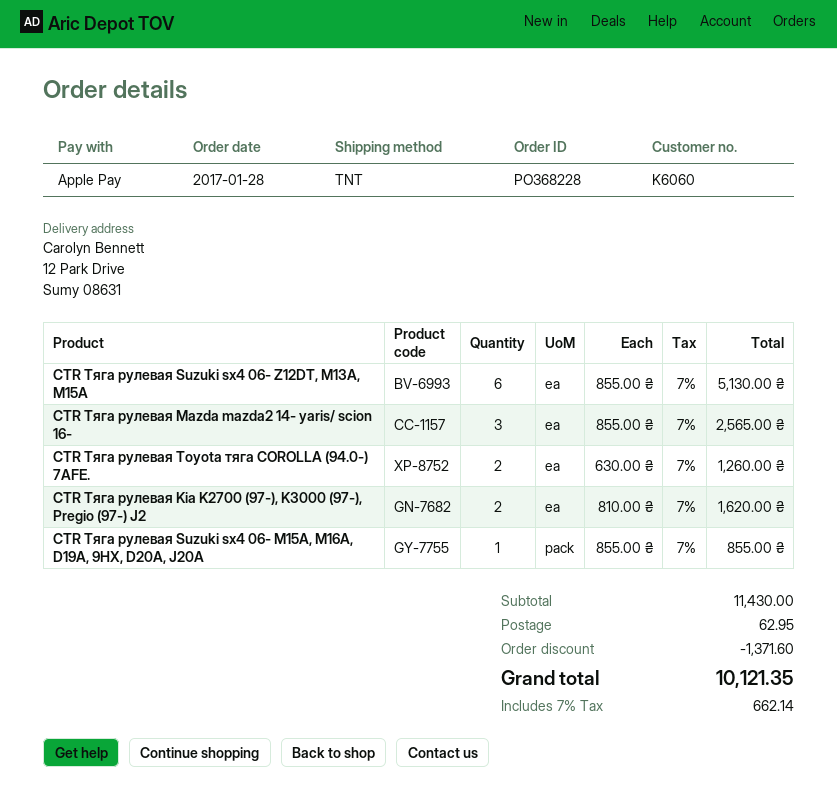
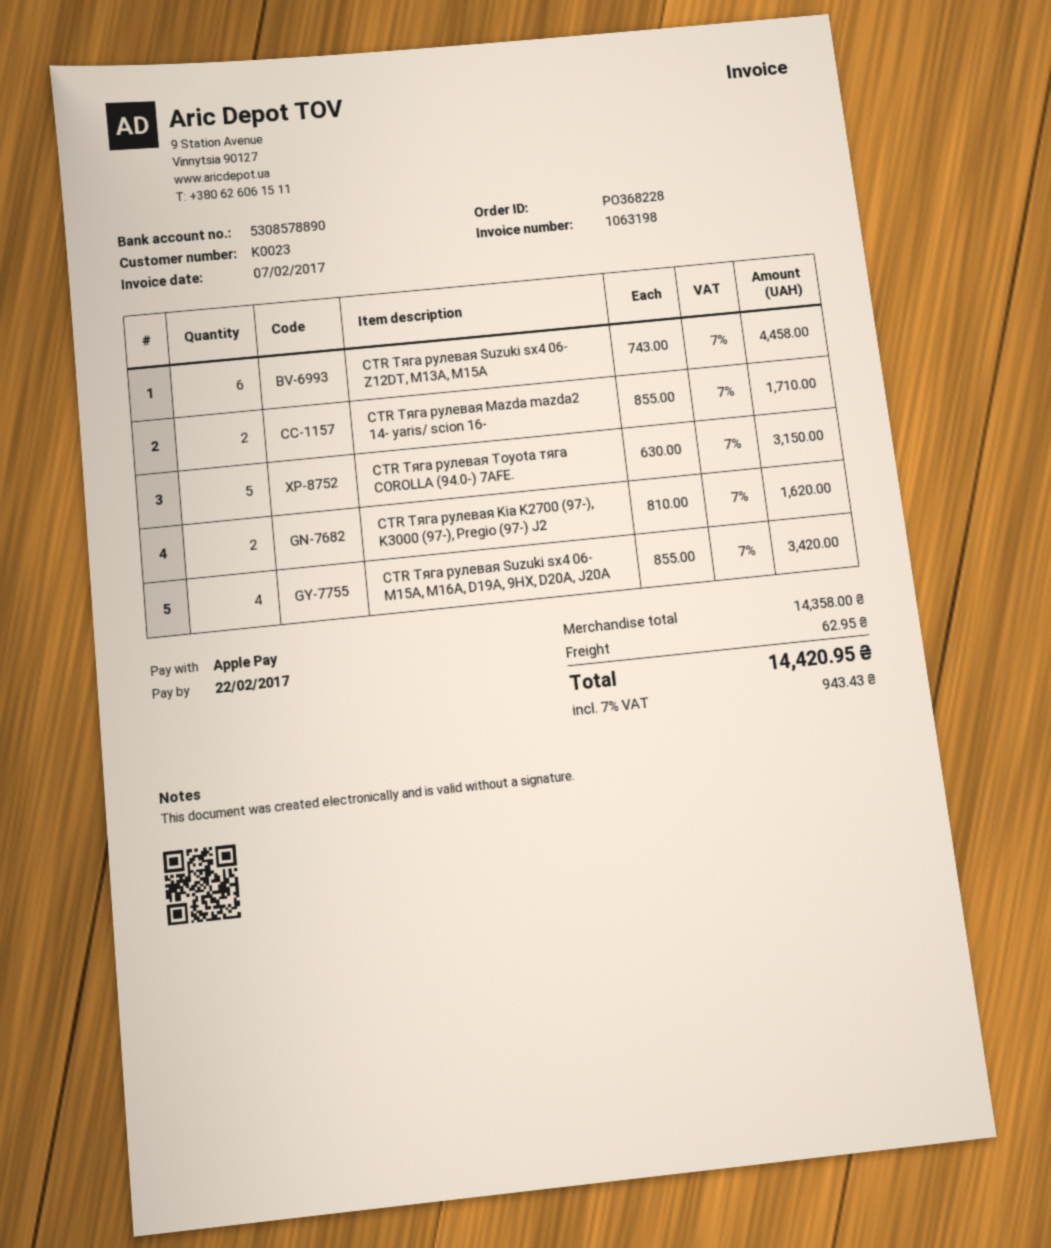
customer number: K6060 -> K0023
CTR Тяга рулевая Suzuki sx4 06- Z12DT, M13A, M15A: 6 x 855.00 = 5130.00 -> 6 x 743.00 = 4458.00
CTR Тяга рулевая Mazda mazda2 14- yaris/ scion 16-: 3 x 855.00 = 2565.00 -> 2 x 855.00 = 1710.00
CTR Тяга рулевая Toyota тяга COROLLA (94.0-) 7AFE.: 2 x 630.00 = 1260.00 -> 5 x 630.00 = 3150.00
CTR Тяга рулевая Suzuki sx4 06- M15A, M16A, D19A, 9HX, D20A, J20A: 1 x 855.00 = 855.00 -> 4 x 855.00 = 3420.00
subtotal: 11430.00 -> 14358.00
discount: 1371.60 -> none
tax: 7% = 662.14 -> 7% = 943.43
total: 10121.35 -> 14420.95

